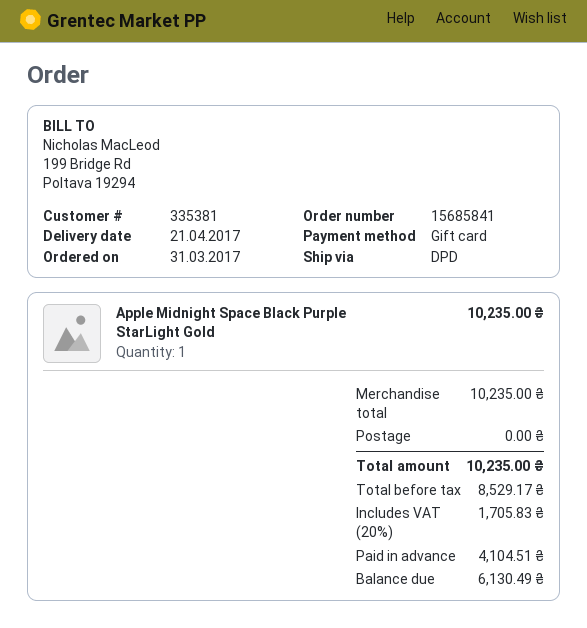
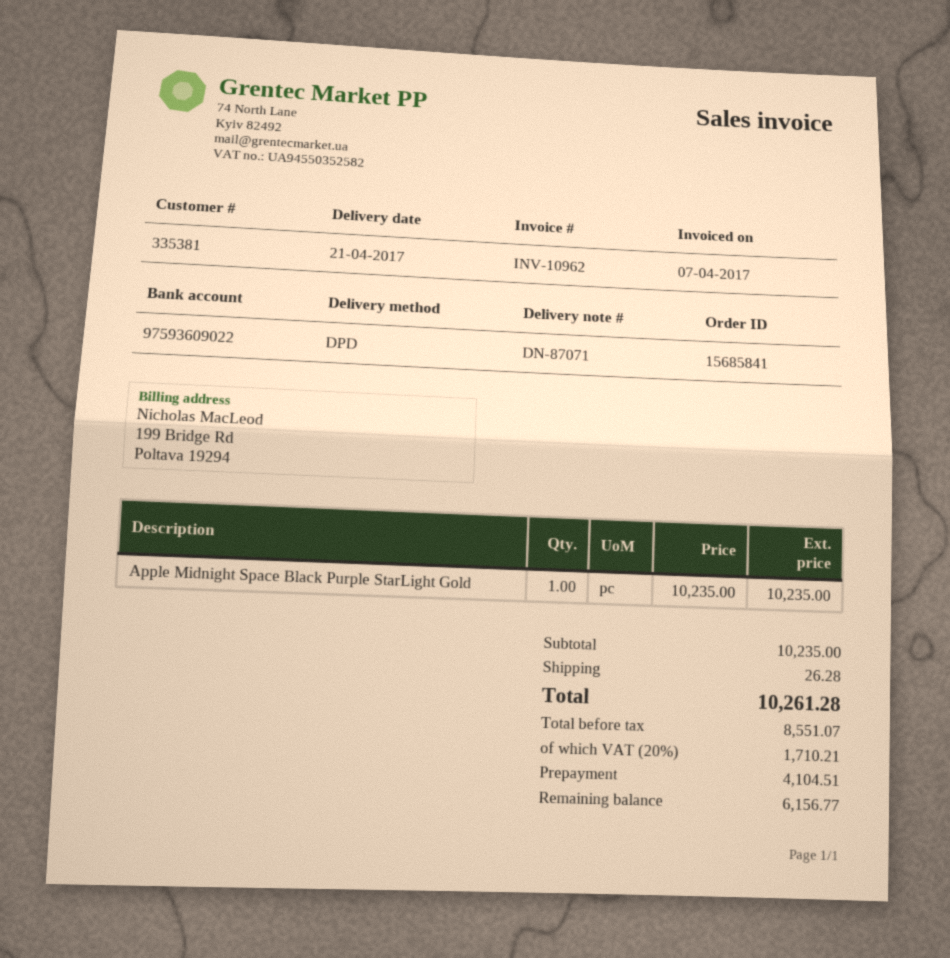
shipping: 0.00 -> 26.28
net: 8529.17 -> 8551.07
tax: 20% = 1705.83 -> 20% = 1710.21
total: 10235.00 -> 10261.28
balance: 6130.49 -> 6156.77

